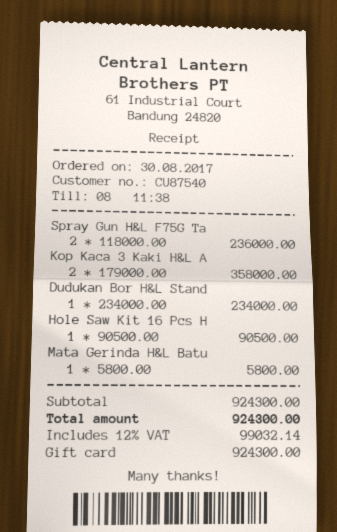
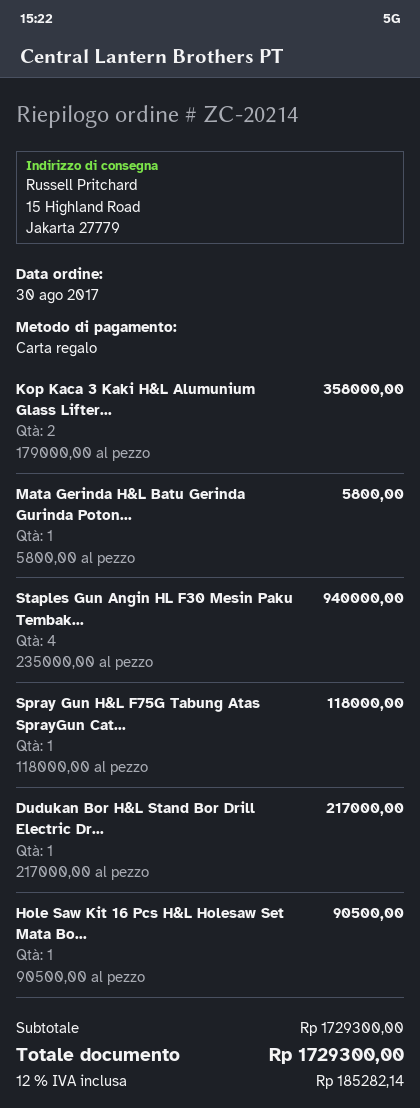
Spray Gun H&L F75G Ta: 2 x 118000.00 = 236000.00 -> 1 x 118000.00 = 118000.00
Dudukan Bor H&L Stand: 1 x 234000.00 = 234000.00 -> 1 x 217000.00 = 217000.00
Staples Gun Angin HL F30 Mesin Paku Tembak...: none -> 4 x 235000.00 = 940000.00
subtotal: 924300.00 -> 1729300.00
tax: 12% = 99032.14 -> 12% = 185282.14
total: 924300.00 -> 1729300.00

